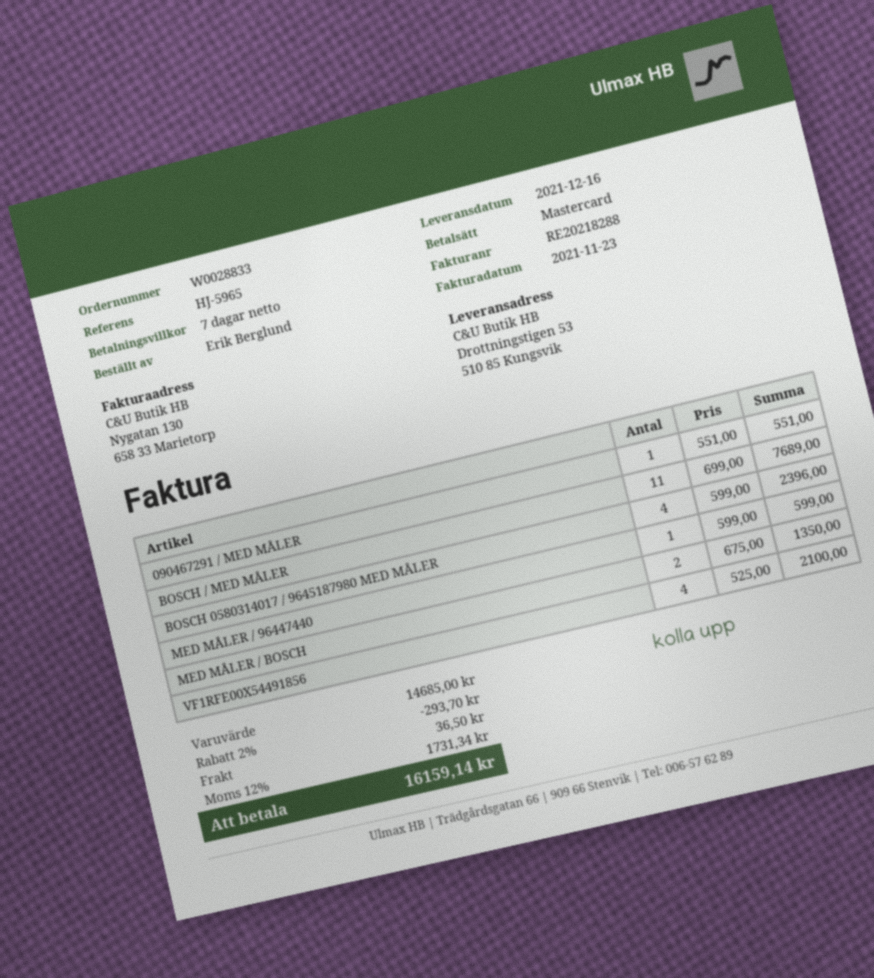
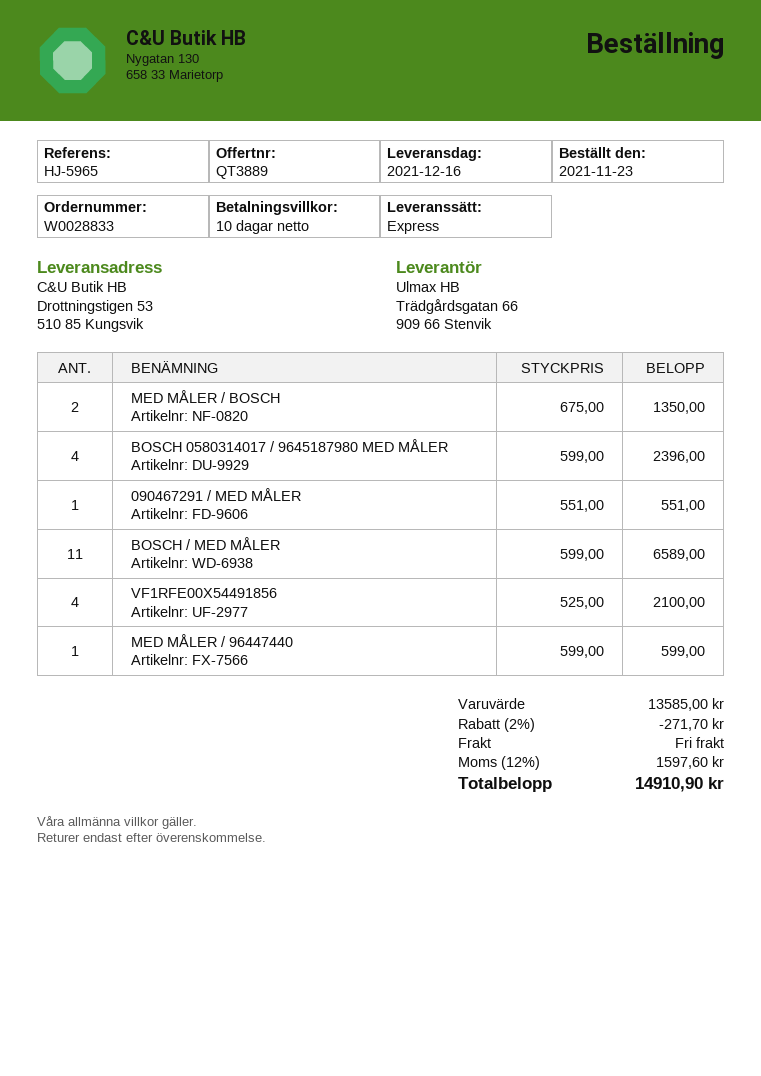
payment terms: 7 days -> 10 days
BOSCH / MED MÅLER: 11 x 699.00 = 7689.00 -> 11 x 599.00 = 6589.00
subtotal: 14685.00 -> 13585.00
discount: 2% = 293.70 -> 2% = 271.70
shipping: 36.50 -> 0.00
tax: 12% = 1731.34 -> 12% = 1597.60
total: 16159.14 -> 14910.90

